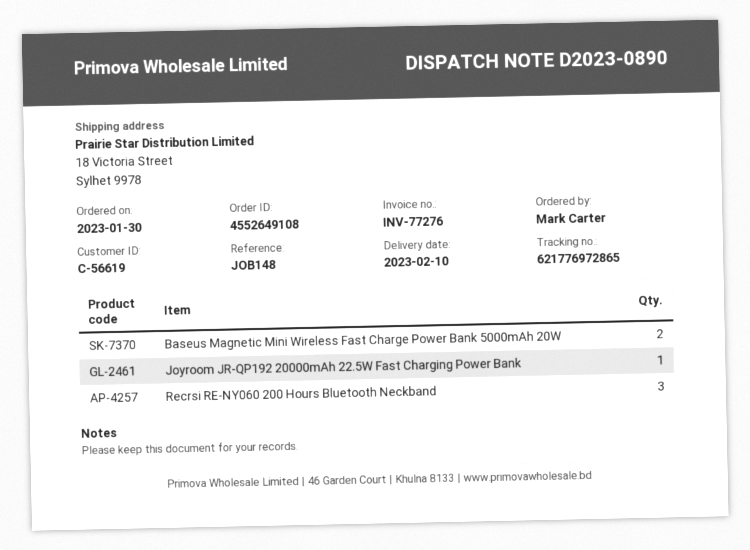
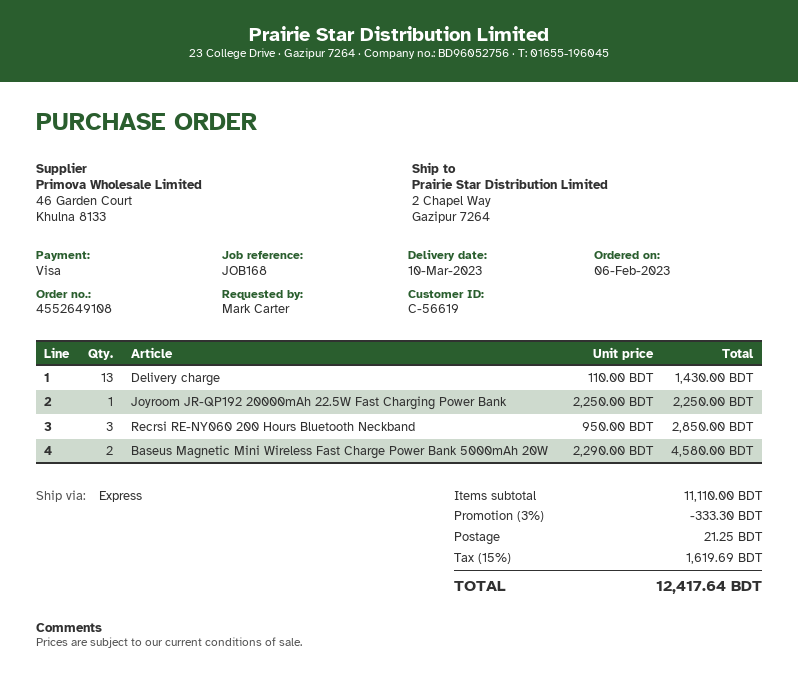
order date: 2023-01-30 -> 2023-02-06
delivery date: 2023-02-10 -> 2023-03-10
reference: JOB148 -> JOB168
ship to: 18 Victoria Street, Sylhet 9978 -> 2 Chapel Way, Gazipur 7264
Delivery charge: none -> 13

